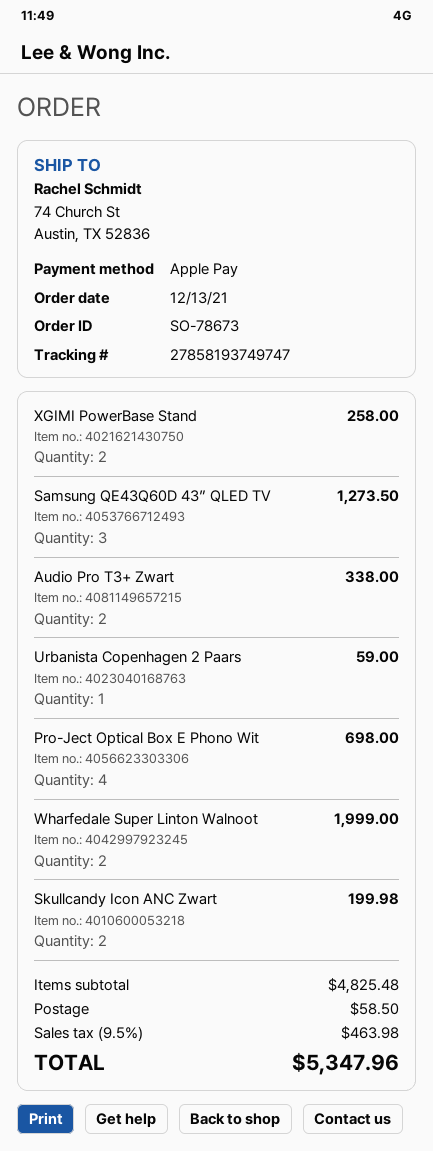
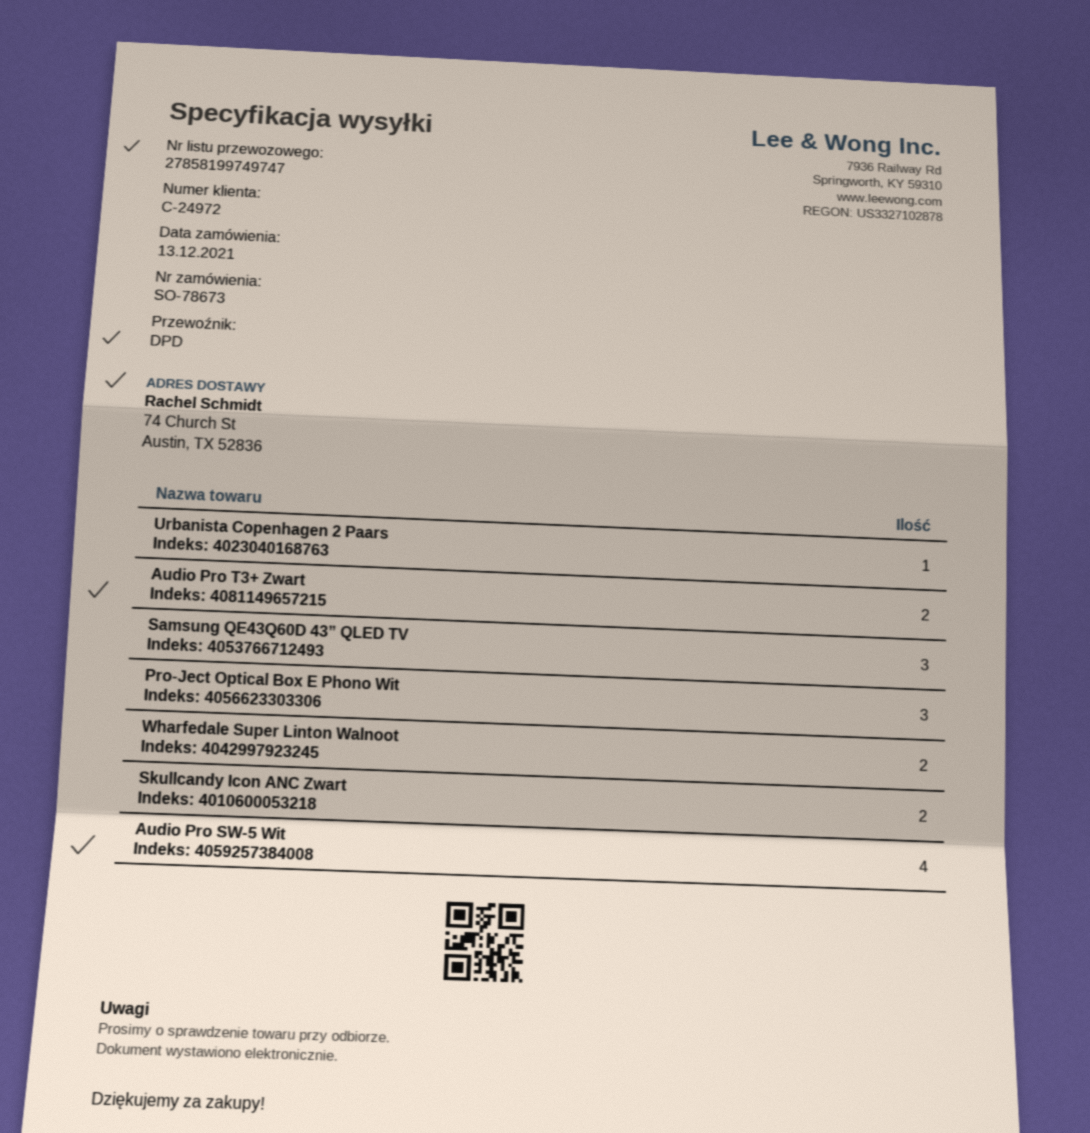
tracking number: 27858193749747 -> 27858199749747
XGIMI PowerBase Stand: 2 -> none
Pro-Ject Optical Box E Phono Wit: 4 -> 3
Audio Pro SW-5 Wit: none -> 4

